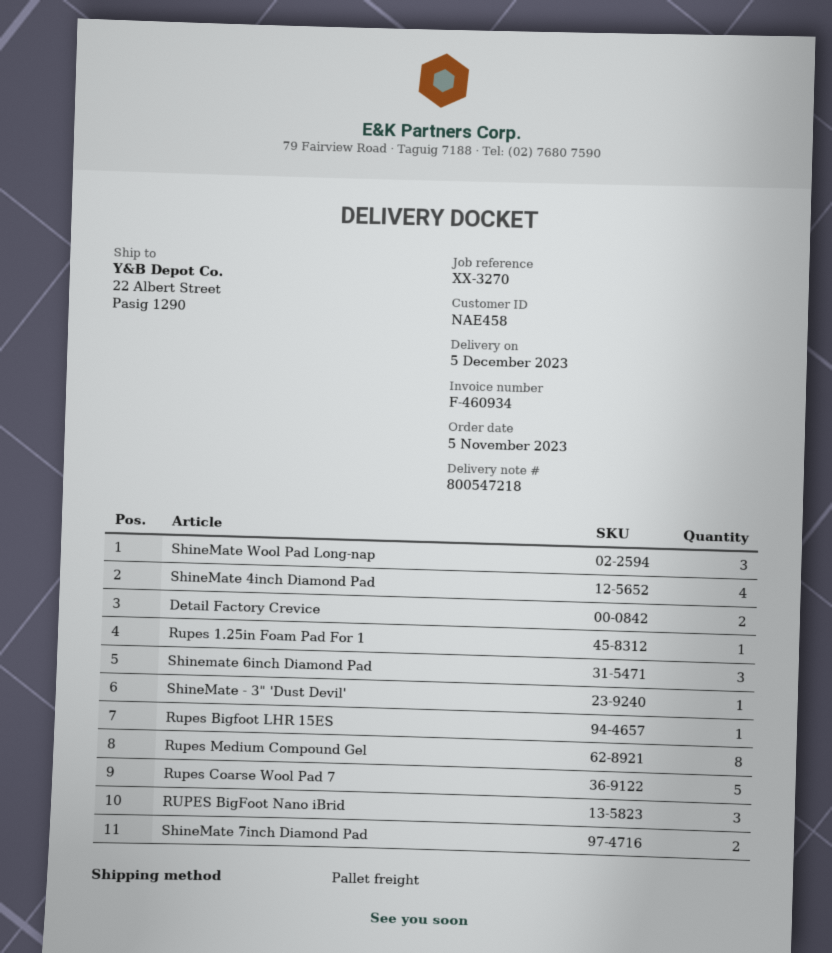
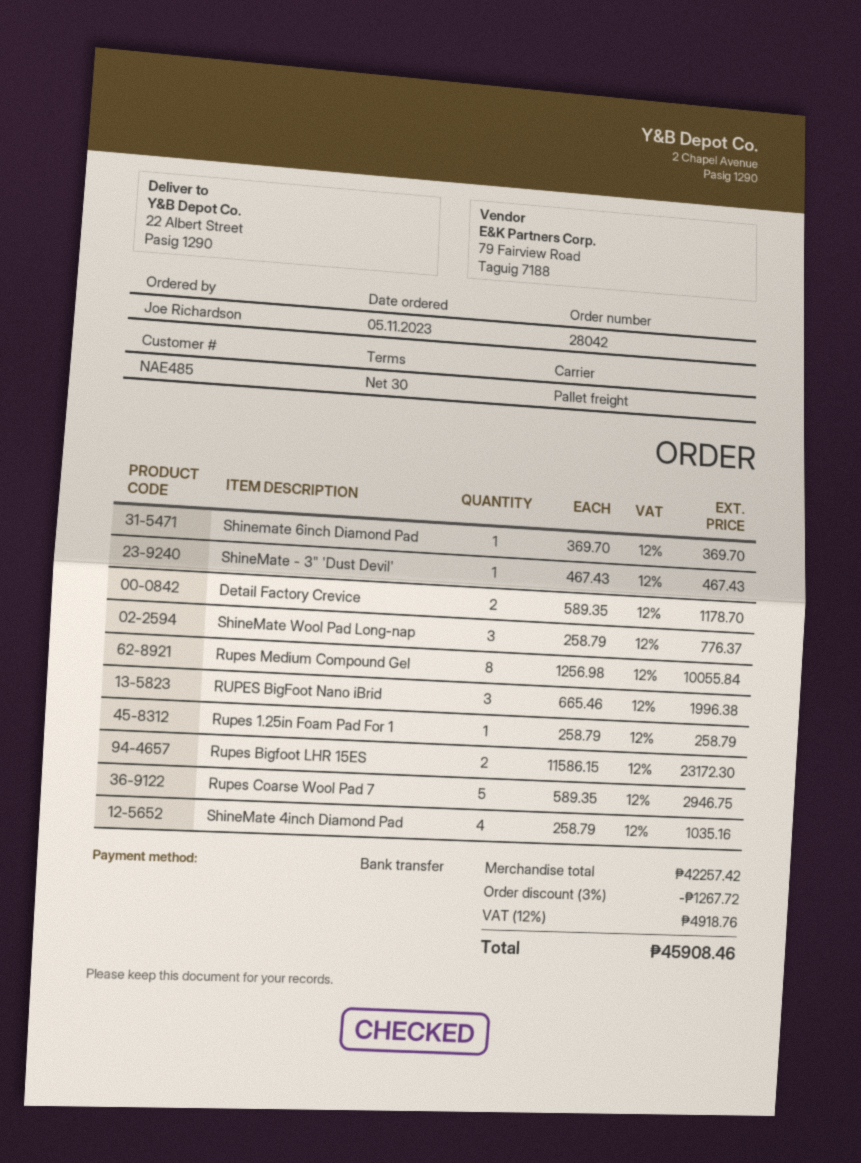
customer number: NAE458 -> NAE485
Shinemate 6inch Diamond Pad: 3 -> 1
Rupes Bigfoot LHR 15ES: 1 -> 2
ShineMate 7inch Diamond Pad: 2 -> none

